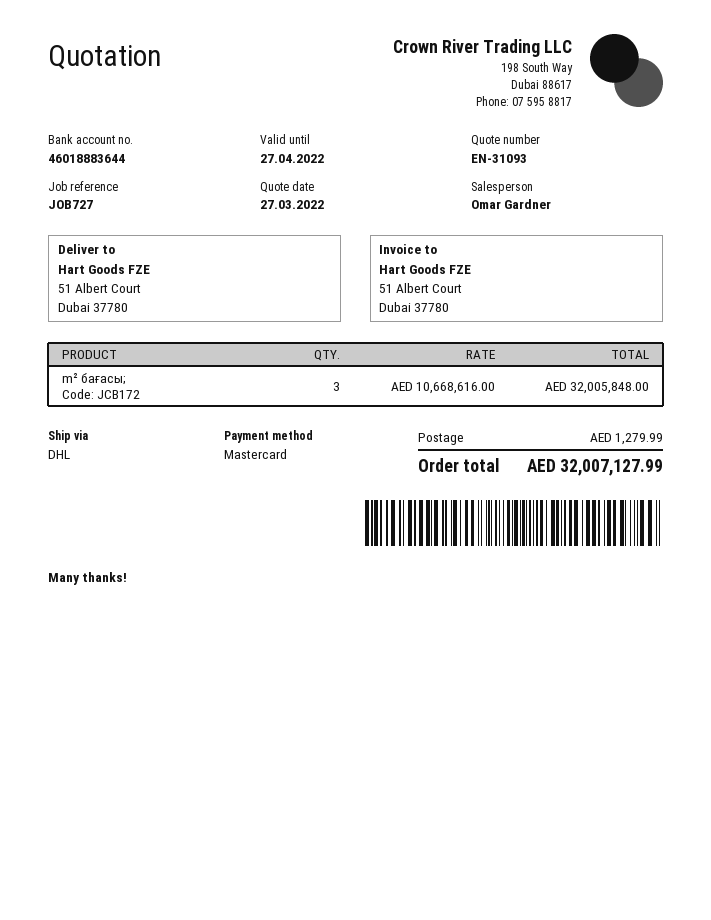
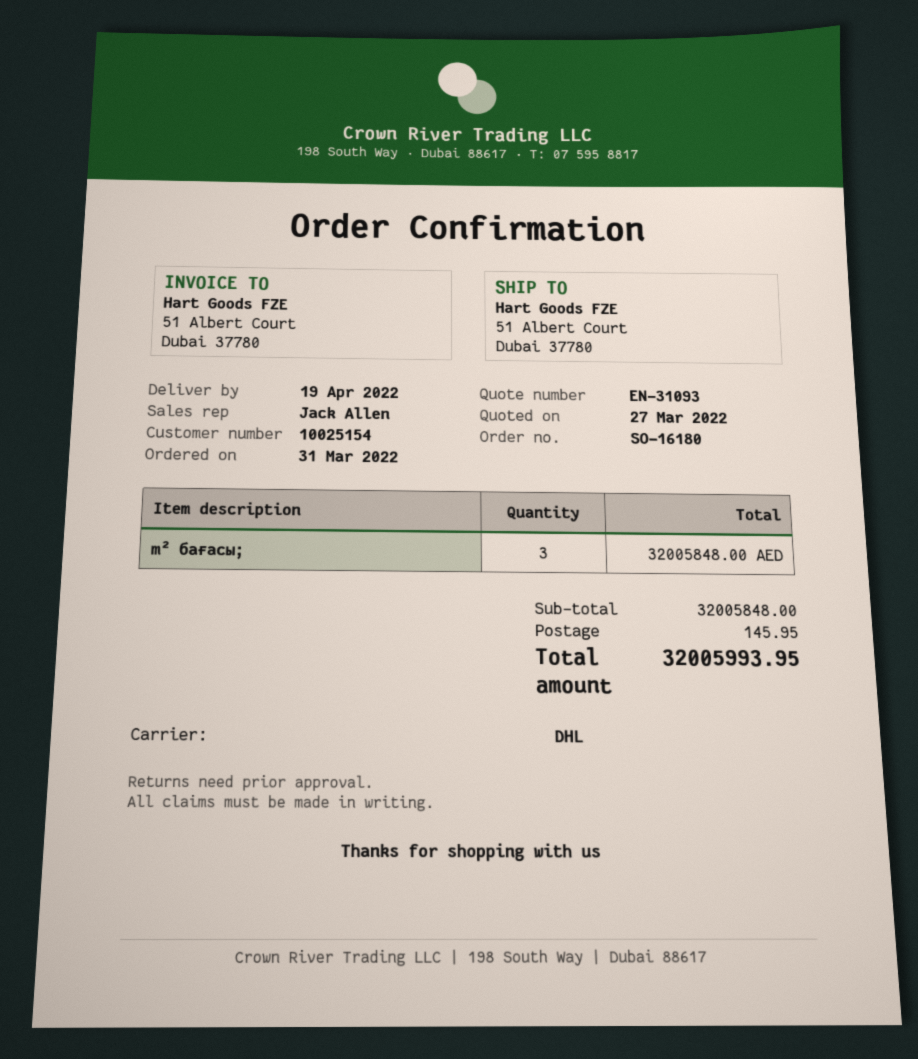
sales rep: Omar Gardner -> Jack Allen
shipping: 1279.99 -> 145.95
total: 32007127.99 -> 32005993.95

